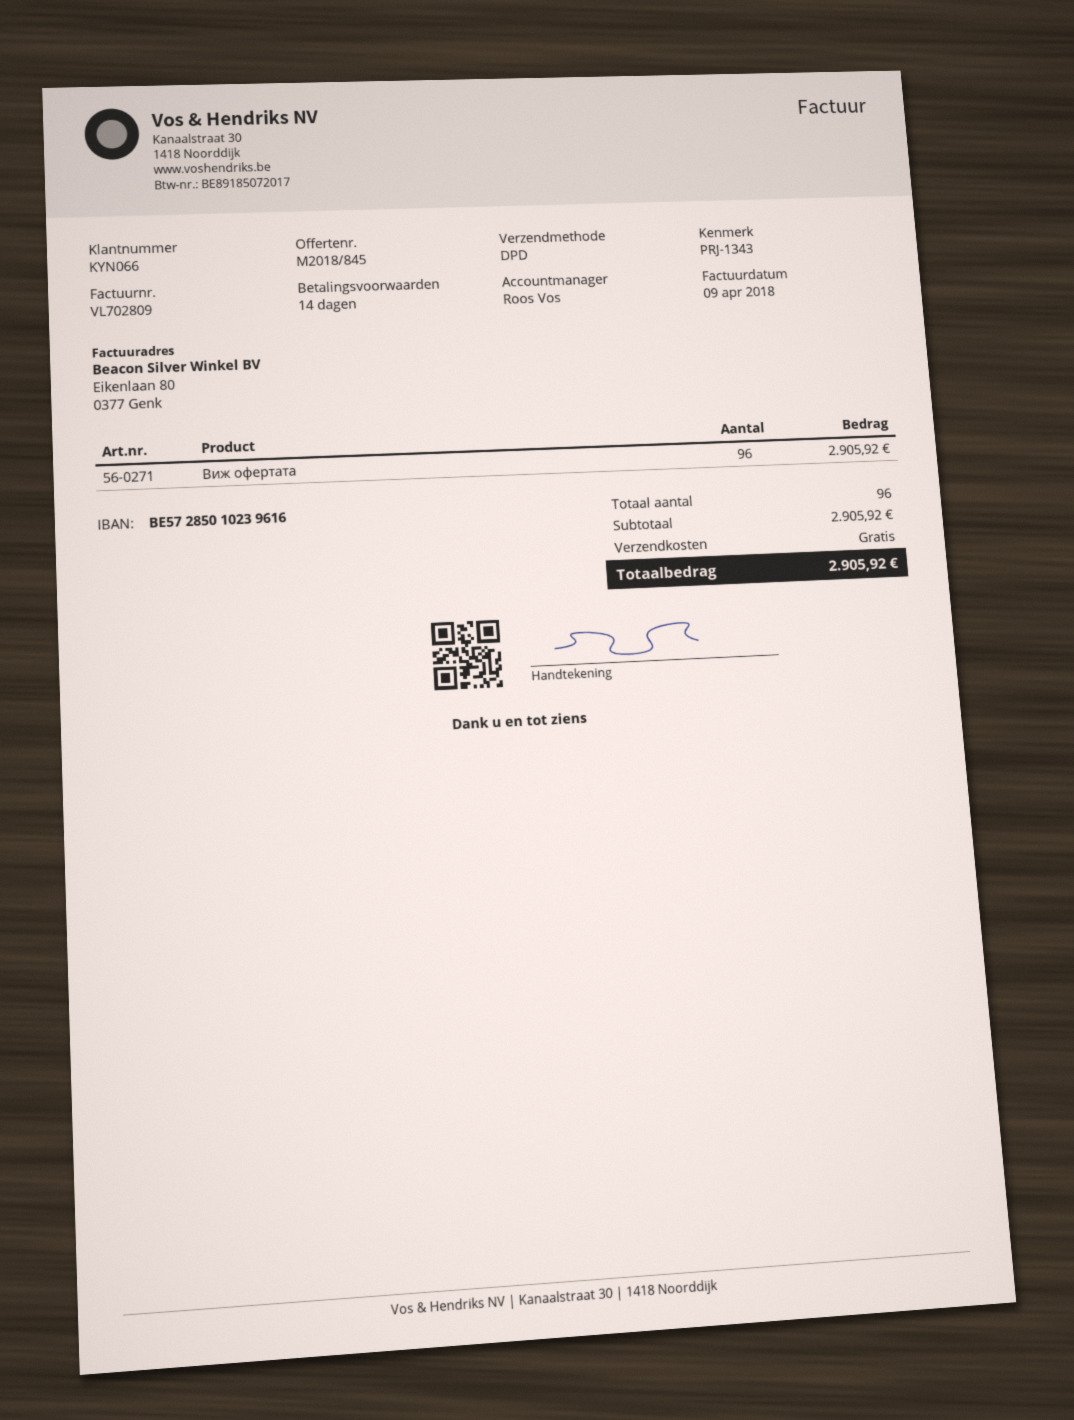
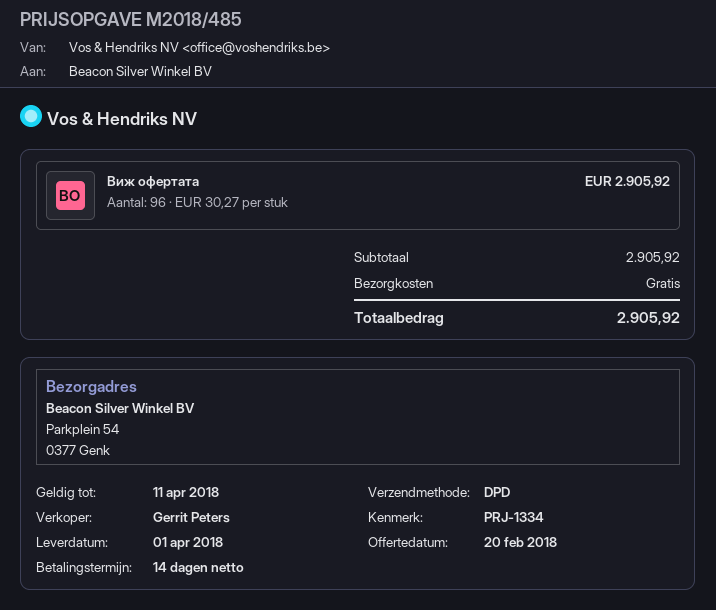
quote number: M2018/845 -> M2018/485
reference: PRJ-1343 -> PRJ-1334
sales rep: Roos Vos -> Gerrit Peters

